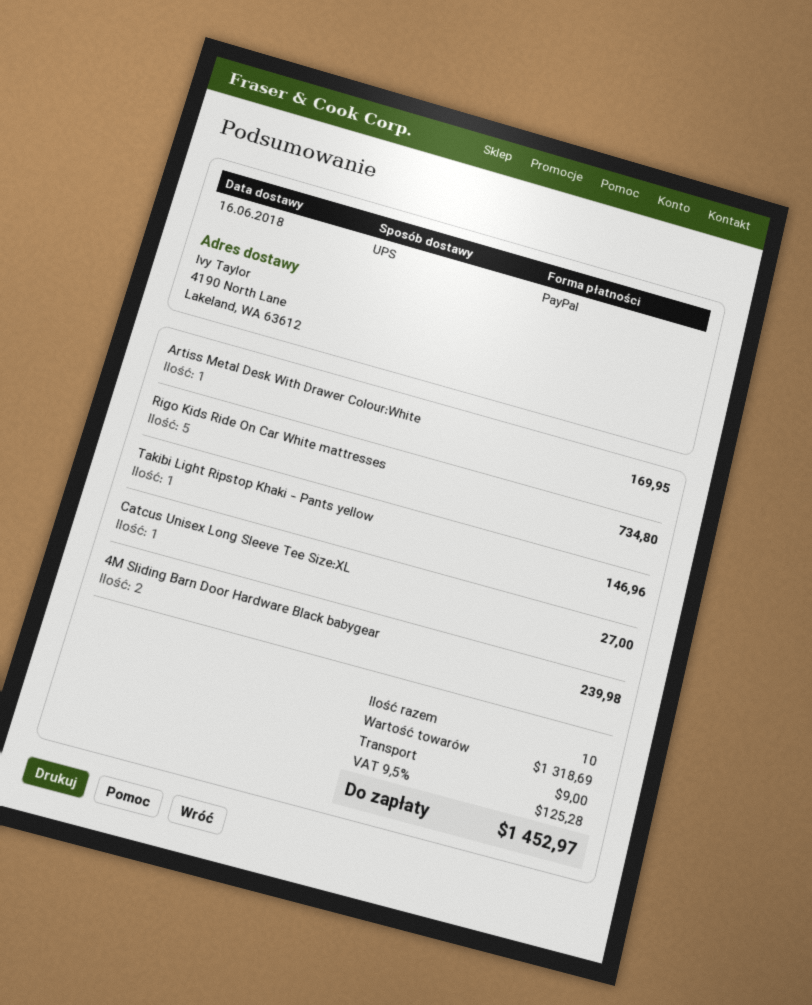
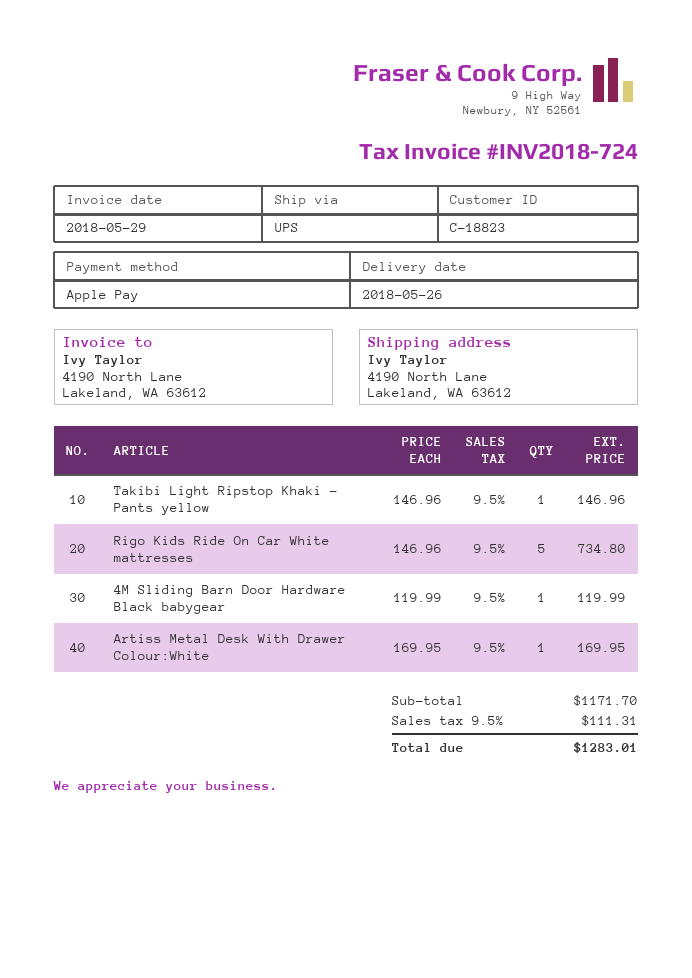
delivery date: 2018-06-16 -> 2018-05-26
payment method: PayPal -> Apple Pay
Catcus Unisex Long Sleeve Tee Size:XL: 1 for 27.00 -> none
4M Sliding Barn Door Hardware Black babygear: 2 for 239.98 -> 1 for 119.99
subtotal: 1318.69 -> 1171.70
shipping: 9.00 -> none
tax: 9.5% = 125.28 -> 9.5% = 111.31
total: 1452.97 -> 1283.01

